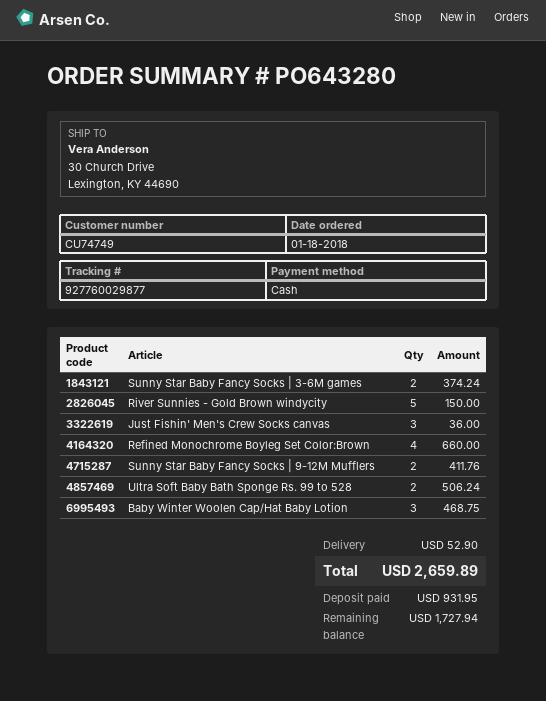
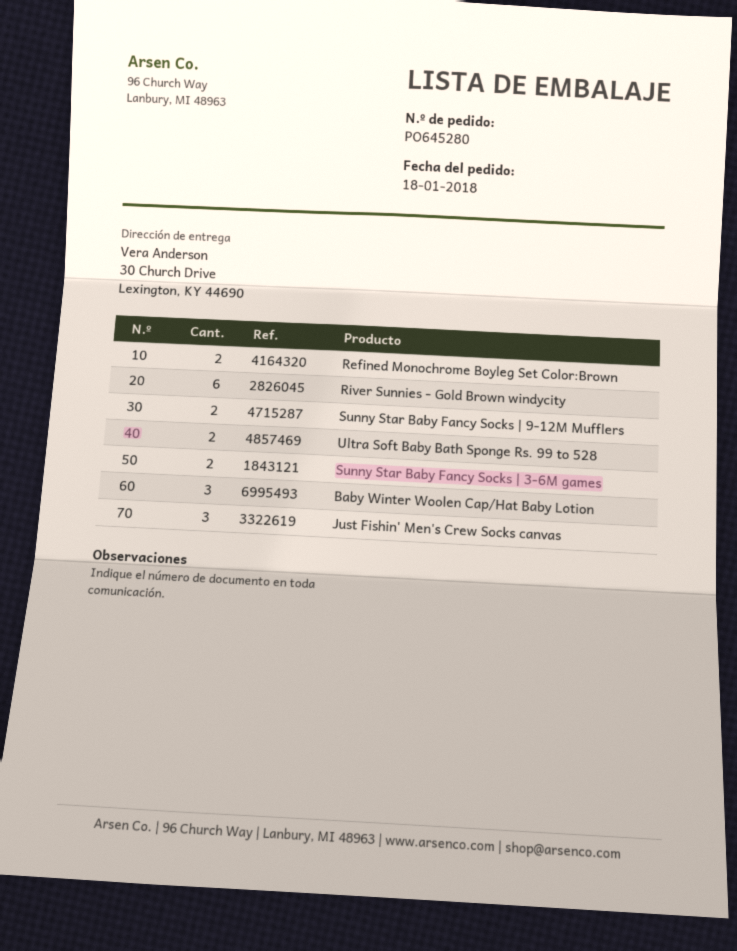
order number: PO643280 -> PO645280
River Sunnies - Gold Brown windycity: 5 -> 6
Refined Monochrome Boyleg Set Color:Brown: 4 -> 2

